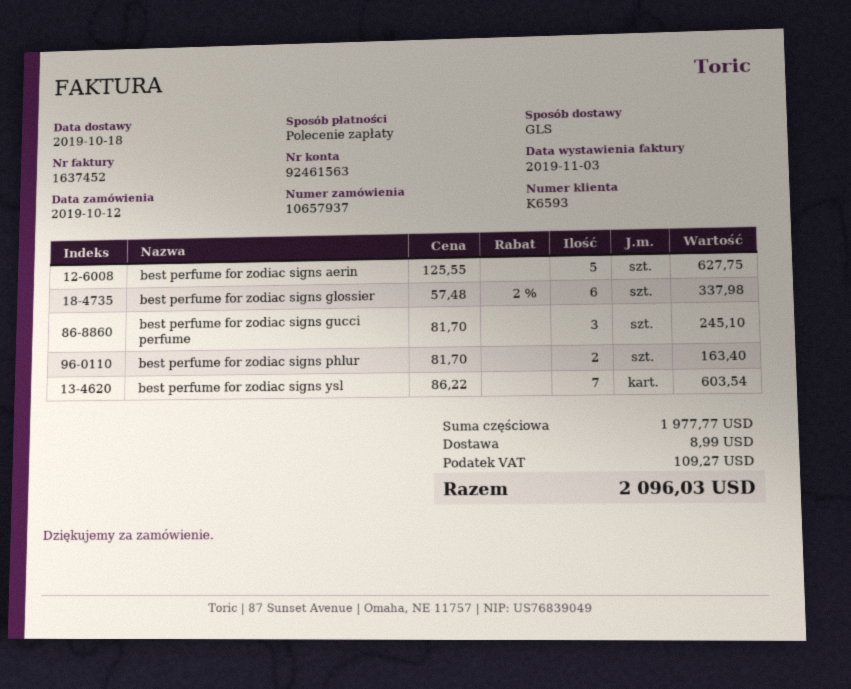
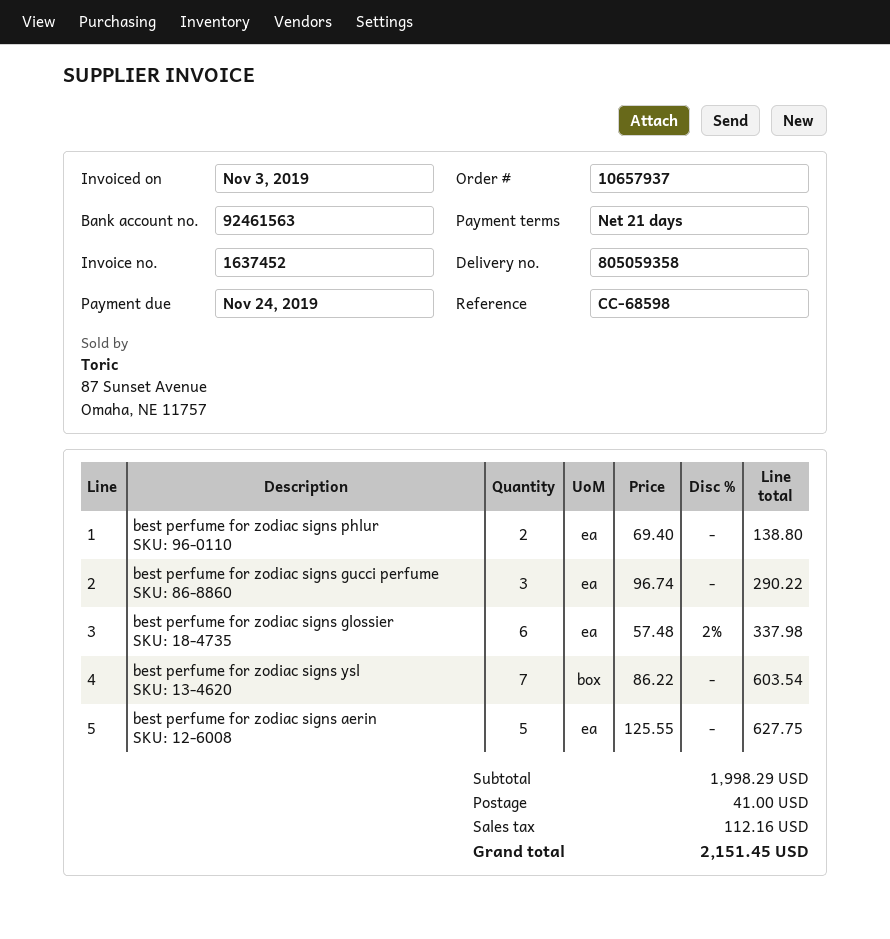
best perfume for zodiac signs gucci perfume: 3 x 81.70 = 245.10 -> 3 x 96.74 = 290.22
best perfume for zodiac signs phlur: 2 x 81.70 = 163.40 -> 2 x 69.40 = 138.80
subtotal: 1977.77 -> 1998.29
shipping: 8.99 -> 41.00
tax: 109.27 -> 112.16
total: 2096.03 -> 2151.45

